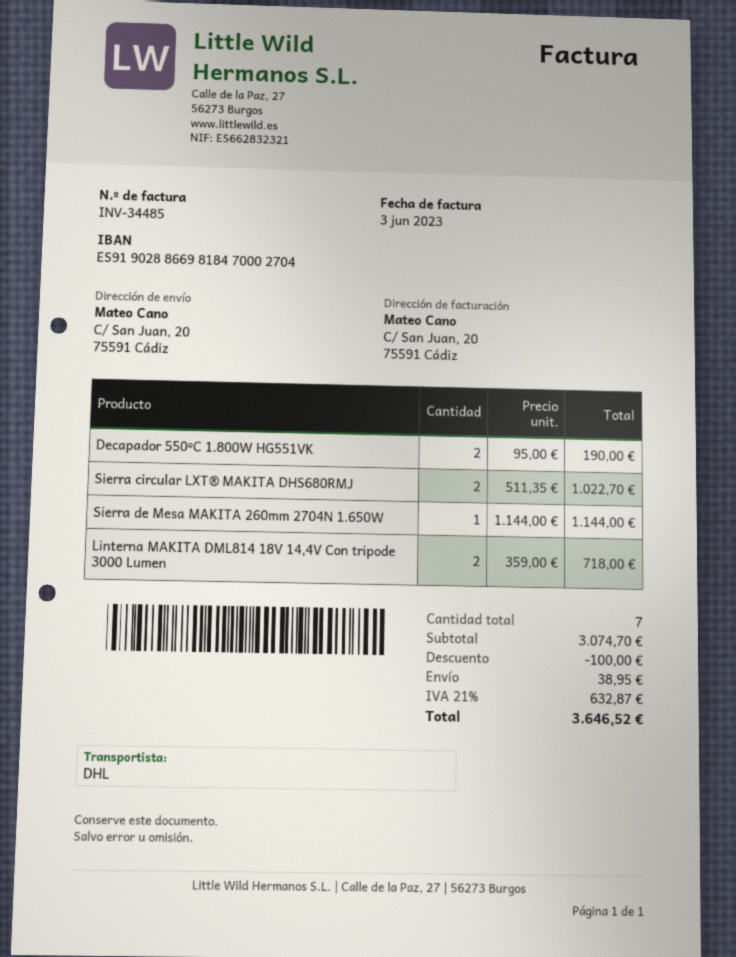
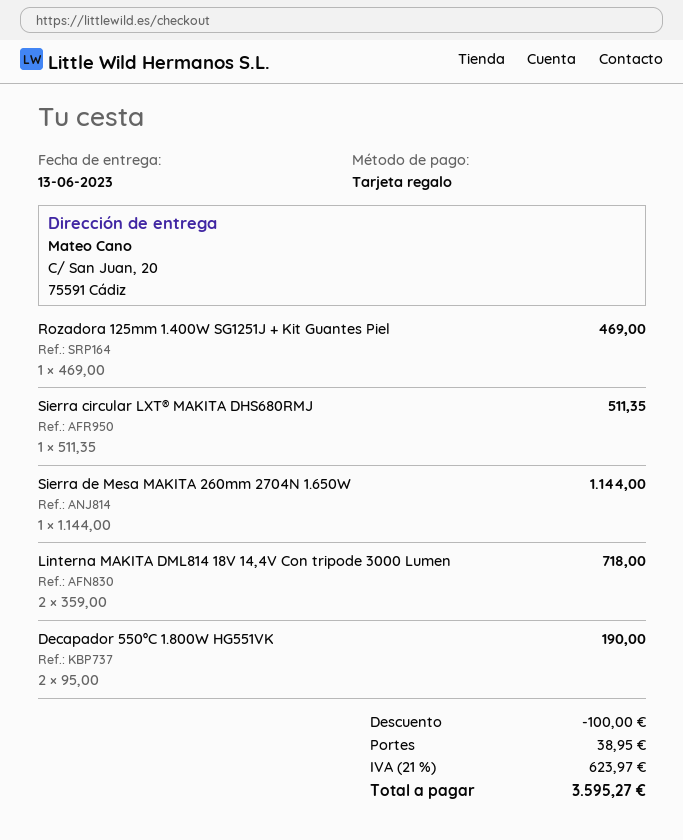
Sierra circular LXT® MAKITA DHS680RMJ: 2 x 511.35 = 1022.70 -> 1 x 511.35 = 511.35
Rozadora 125mm 1.400W SG1251J + Kit Guantes Piel: none -> 1 x 469.00 = 469.00
tax: 21% = 632.87 -> 21% = 623.97
total: 3646.52 -> 3595.27

